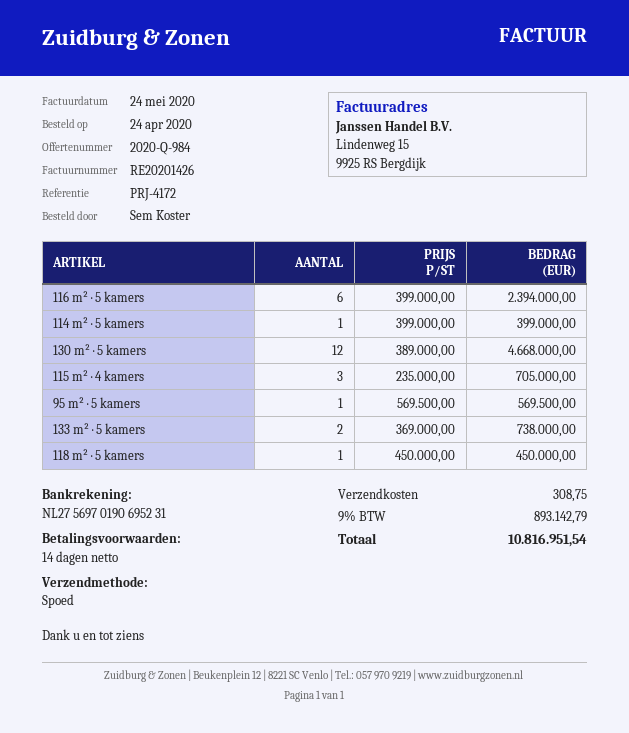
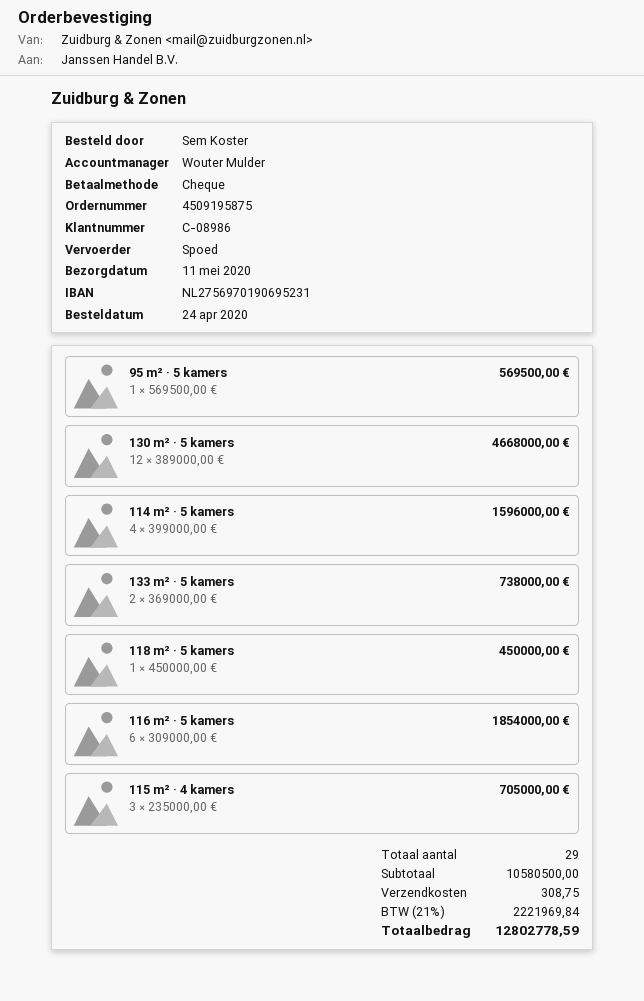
116 m² · 5 kamers: 6 x 399000.00 = 2394000.00 -> 6 x 309000.00 = 1854000.00
114 m² · 5 kamers: 1 x 399000.00 = 399000.00 -> 4 x 399000.00 = 1596000.00
tax: 9% = 893142.79 -> 21% = 2221969.84
total: 10816951.54 -> 12802778.59

